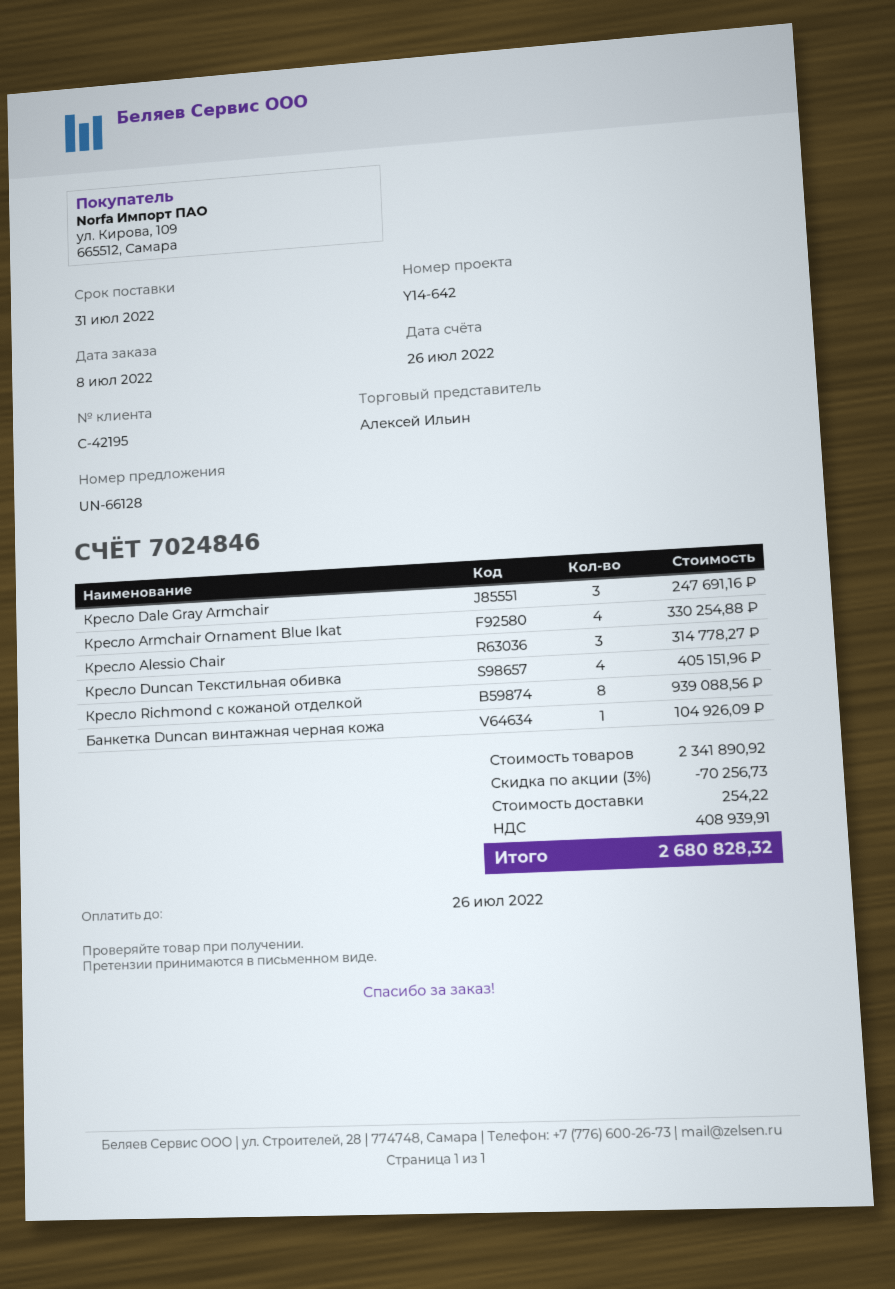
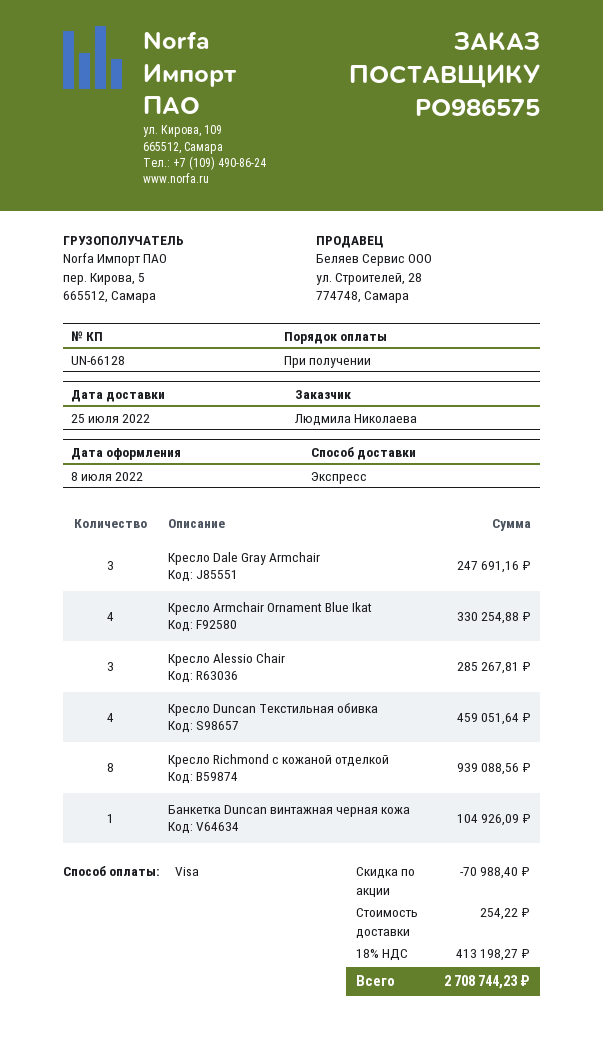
delivery date: 2022-07-31 -> 2022-07-25
Кресло Alessio Chair: 3 for 314778.27 -> 3 for 285267.81
Кресло Duncan Текстильная обивка: 4 for 405151.96 -> 4 for 459051.64
discount: 70256.73 -> 70988.40
tax: 408939.91 -> 413198.27
total: 2680828.32 -> 2708744.23

